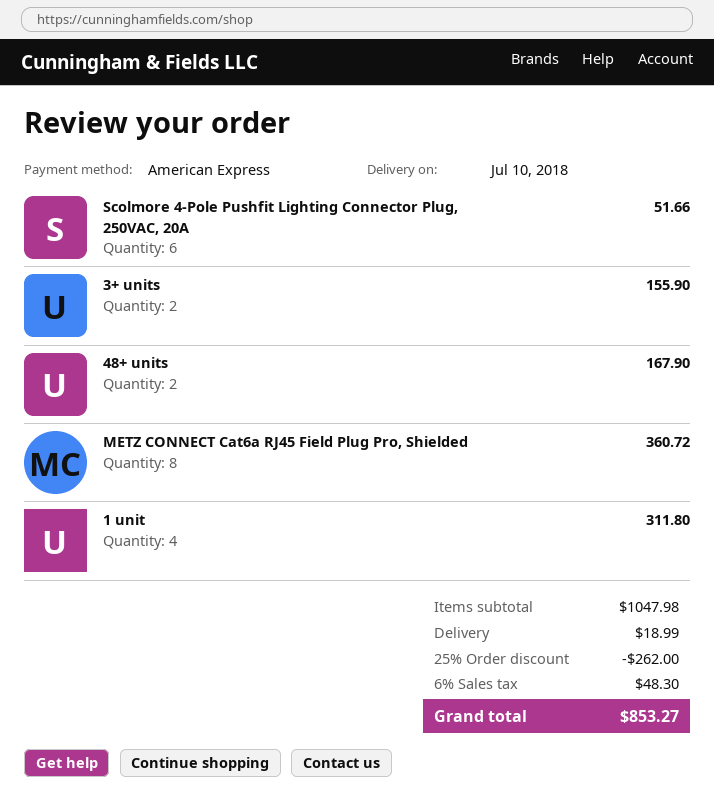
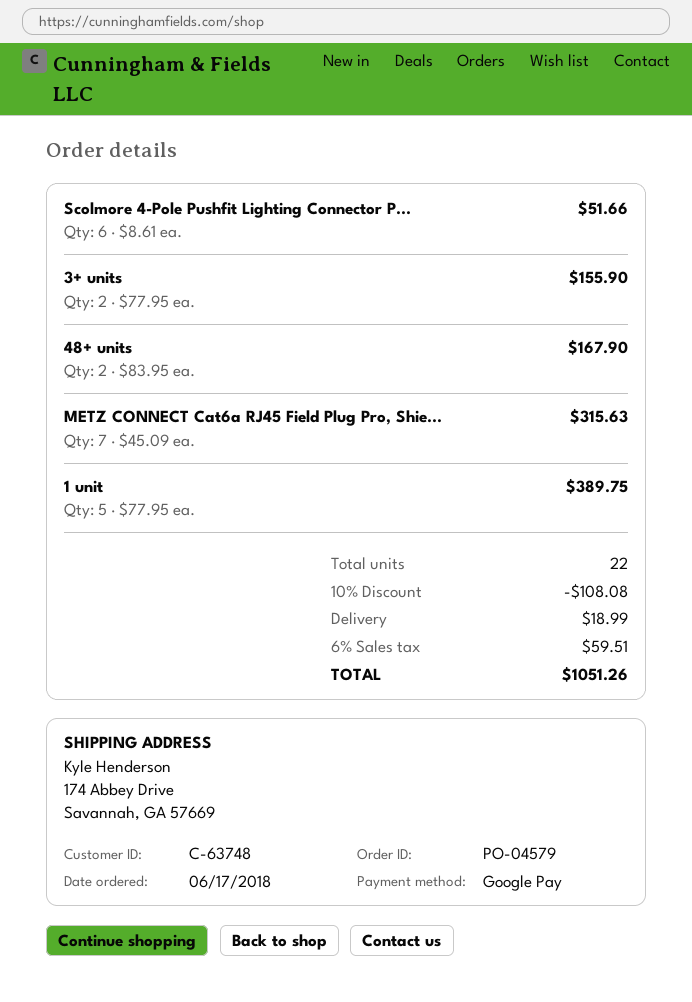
payment method: American Express -> Google Pay
METZ CONNECT Cat6a RJ45 Field Plug Pro, Shielded: 8 for 360.72 -> 7 for 315.63
1 unit: 4 for 311.80 -> 5 for 389.75
discount: 25% = 262.00 -> 10% = 108.08
tax: 6% = 48.30 -> 6% = 59.51
total: 853.27 -> 1051.26

